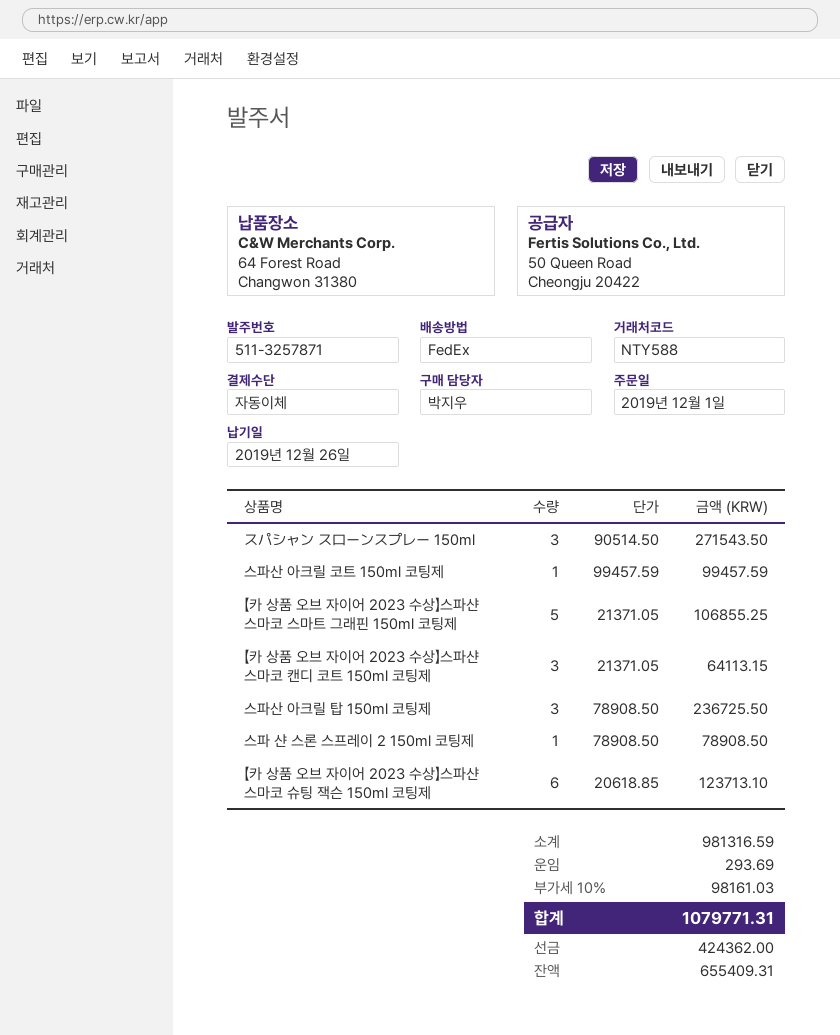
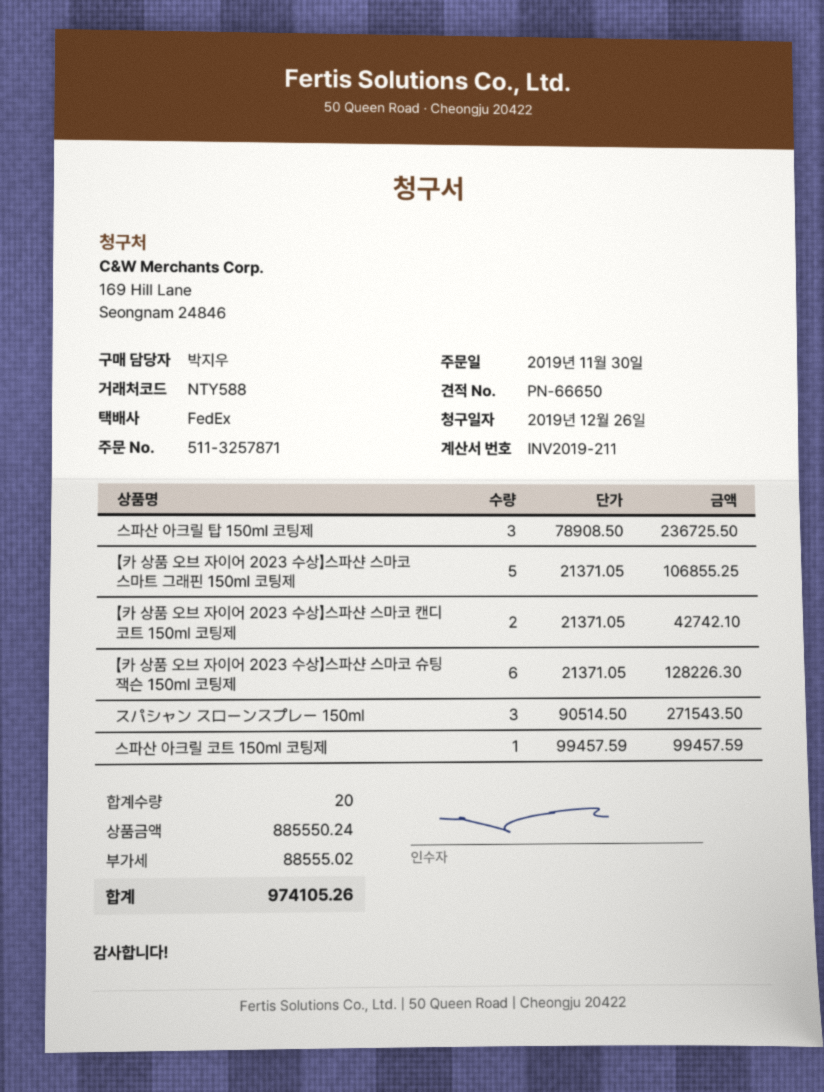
order date: 2019-12-01 -> 2019-11-30
【카 상품 오브 자이어 2023 수상】스파샨 스마코 캔디 코트 150ml 코팅제: 3 x 21371.05 = 64113.15 -> 2 x 21371.05 = 42742.10
스파 샨 스론 스프레이 2 150ml 코팅제: 1 x 78908.50 = 78908.50 -> none
【카 상품 오브 자이어 2023 수상】스파샨 스마코 슈팅 잭슨 150ml 코팅제: 6 x 20618.85 = 123713.10 -> 6 x 21371.05 = 128226.30
subtotal: 981316.59 -> 885550.24
shipping: 293.69 -> none
tax: 98161.03 -> 88555.02
total: 1079771.31 -> 974105.26

